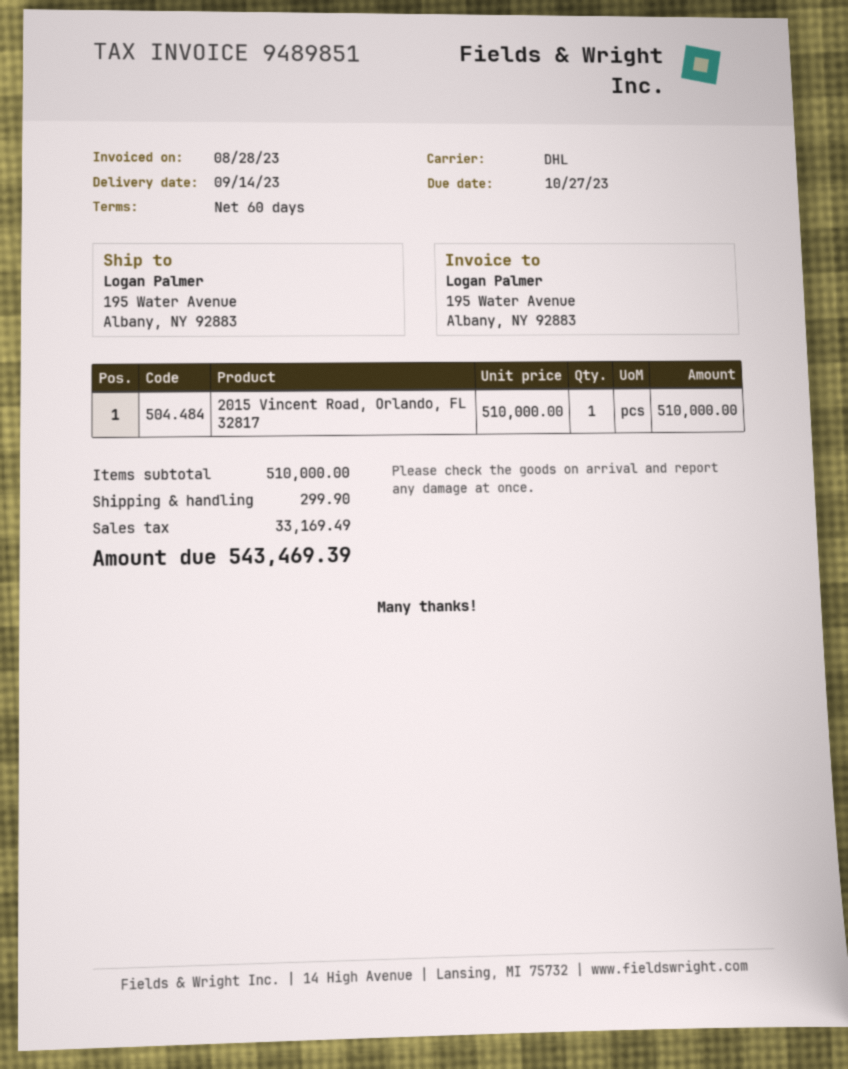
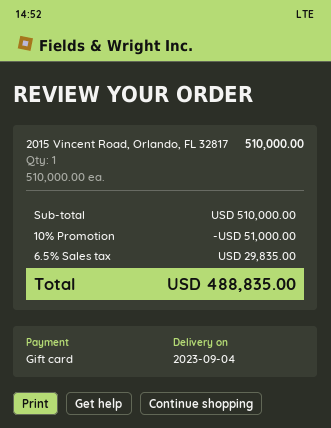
delivery date: 2023-09-14 -> 2023-09-04
discount: none -> 10% = 51000.00
shipping: 299.90 -> none
tax: 33169.49 -> 29835.00
total: 543469.39 -> 488835.00

